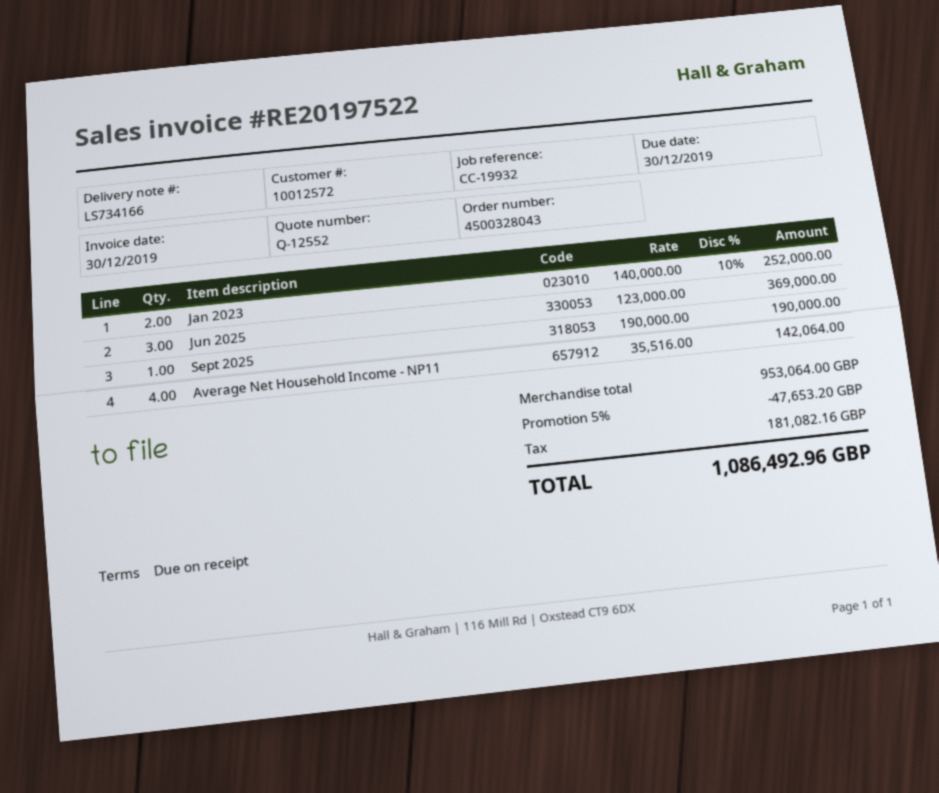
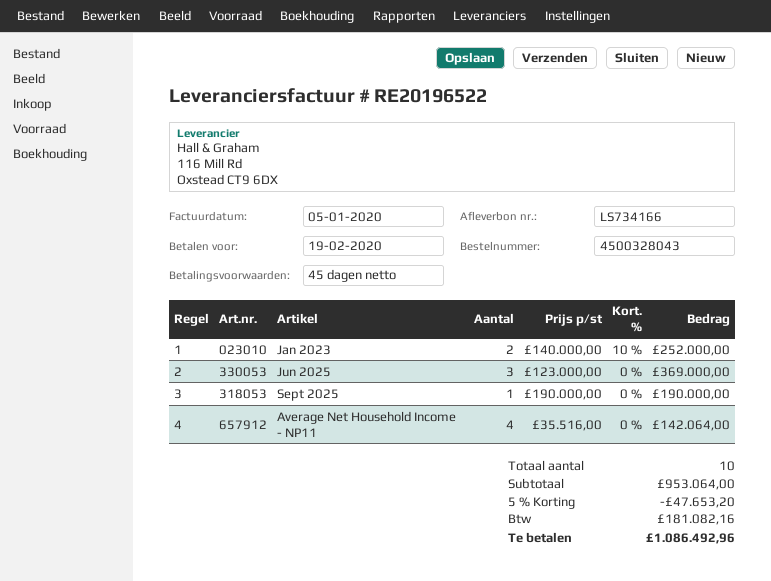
invoice number: RE20197522 -> RE20196522
invoice date: 2019-12-30 -> 2020-01-05
payment terms: on receipt -> 45 days
due date: 2019-12-30 -> 2020-02-19

